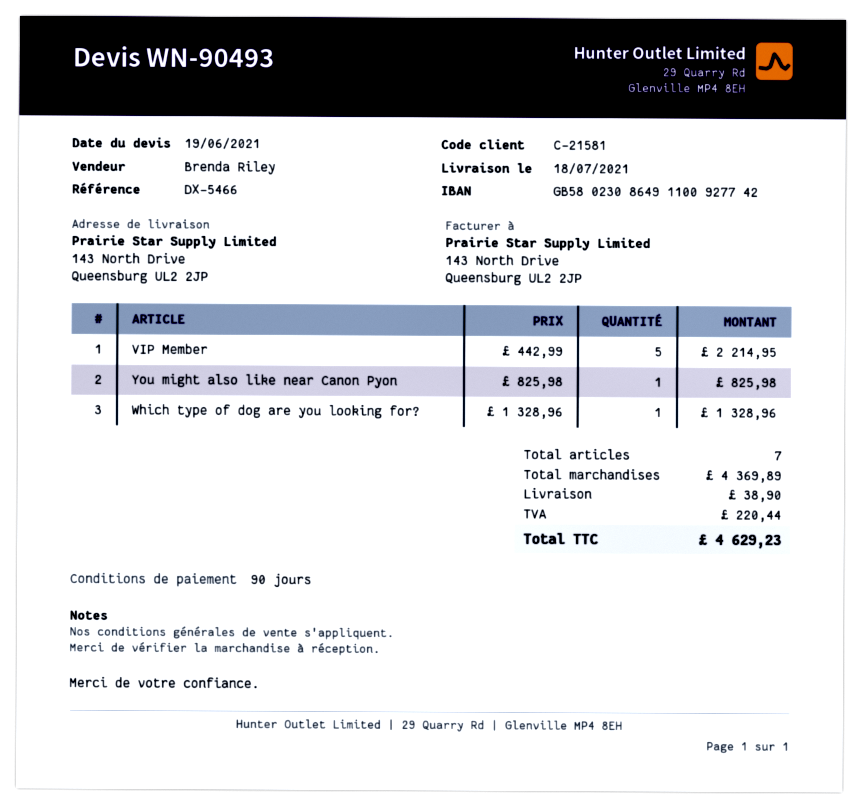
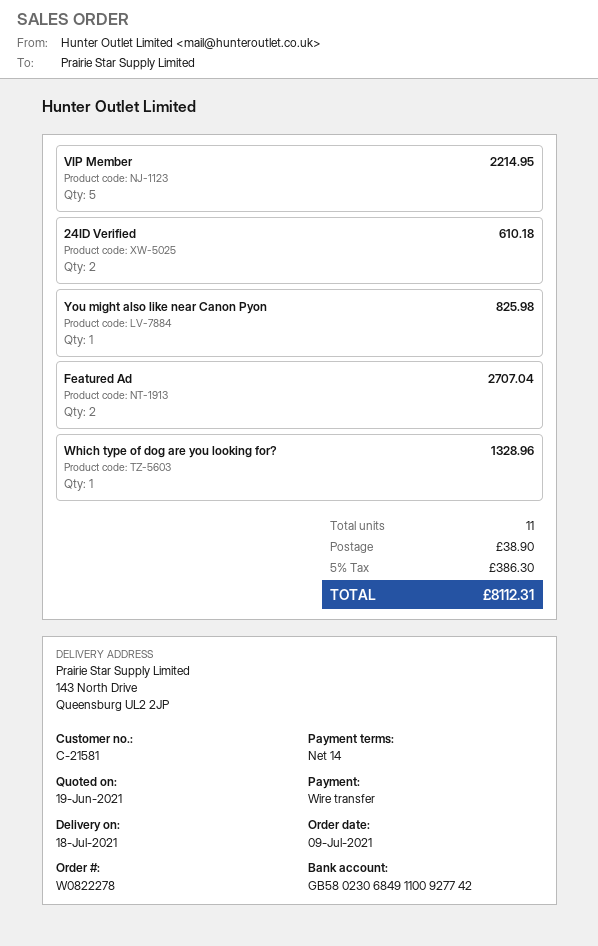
payment terms: 90 days -> 14 days
bank account: GB58023086491100927742 -> GB58023068491100927742
24ID Verified: none -> 2 for 610.18
Featured Ad: none -> 2 for 2707.04
total quantity: 7 -> 11
tax: 220.44 -> 386.30
total: 4629.23 -> 8112.31

